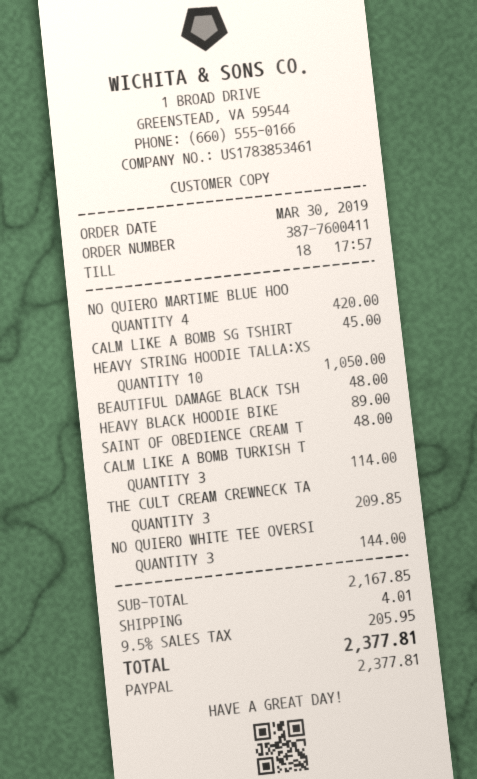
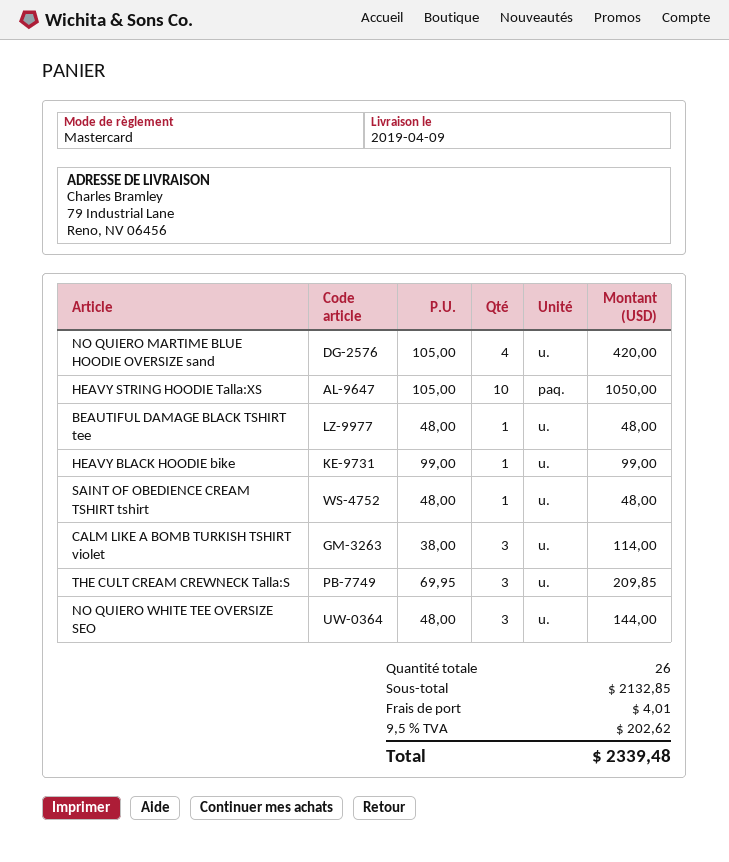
payment method: PayPal -> Mastercard
CALM LIKE A BOMB SG TSHIRT: 1 for 45.00 -> none
HEAVY BLACK HOODIE BIKE: 1 for 89.00 -> 1 for 99.00
subtotal: 2167.85 -> 2132.85
tax: 9.5% = 205.95 -> 9.5% = 202.62
total: 2377.81 -> 2339.48

